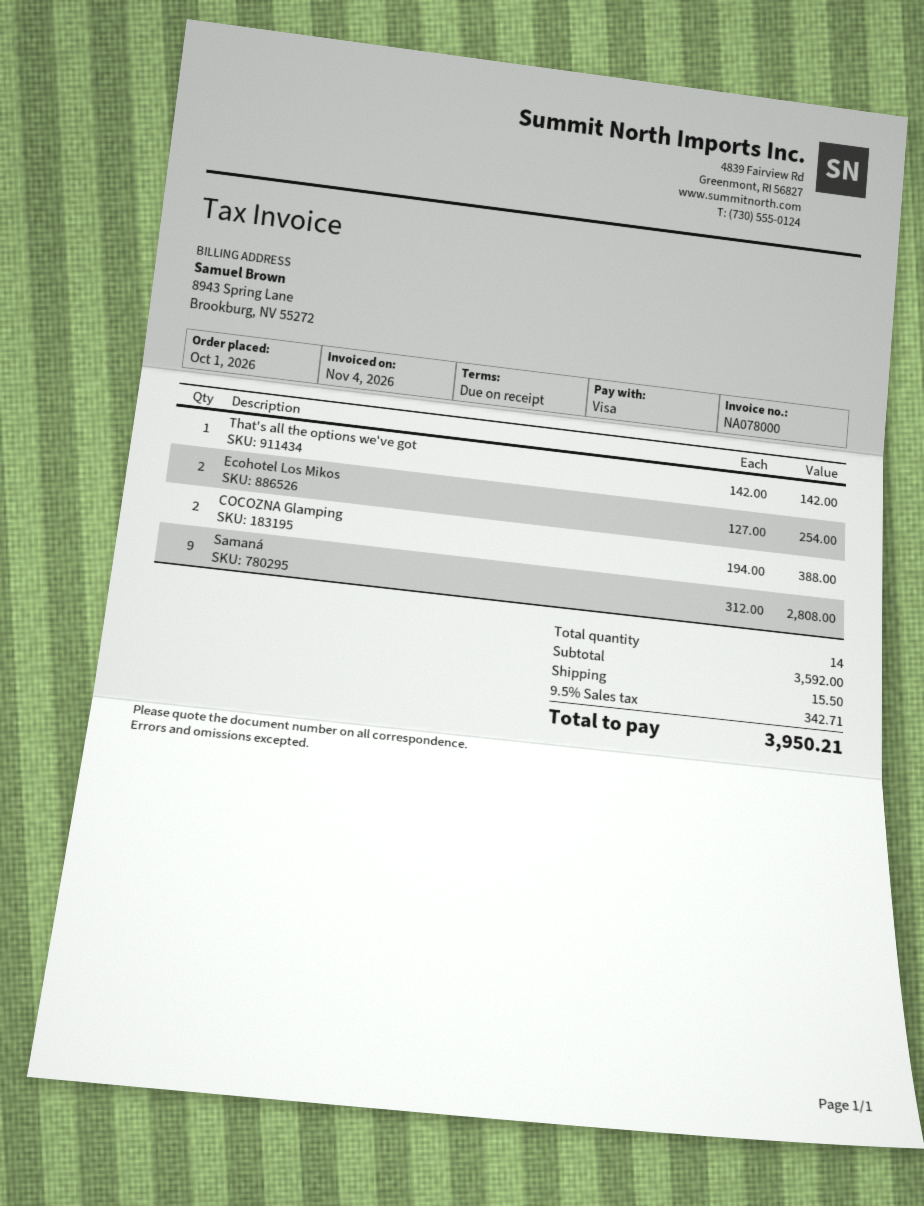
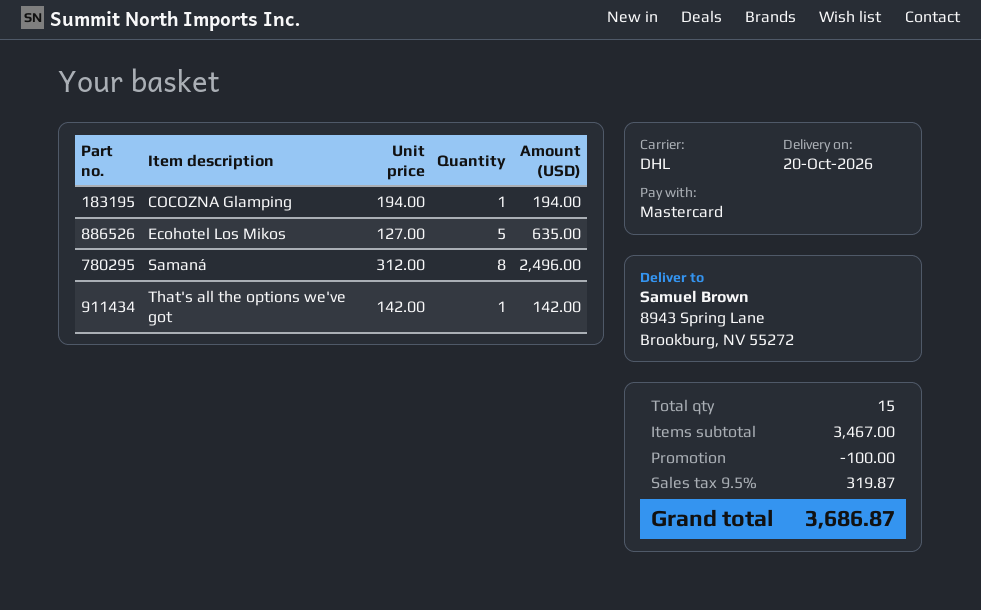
payment method: Visa -> Mastercard
Ecohotel Los Mikos: 2 x 127.00 = 254.00 -> 5 x 127.00 = 635.00
COCOZNA Glamping: 2 x 194.00 = 388.00 -> 1 x 194.00 = 194.00
Samaná: 9 x 312.00 = 2808.00 -> 8 x 312.00 = 2496.00
total quantity: 14 -> 15
subtotal: 3592.00 -> 3467.00
discount: none -> 100.00
shipping: 15.50 -> none
tax: 9.5% = 342.71 -> 9.5% = 319.87
total: 3950.21 -> 3686.87

